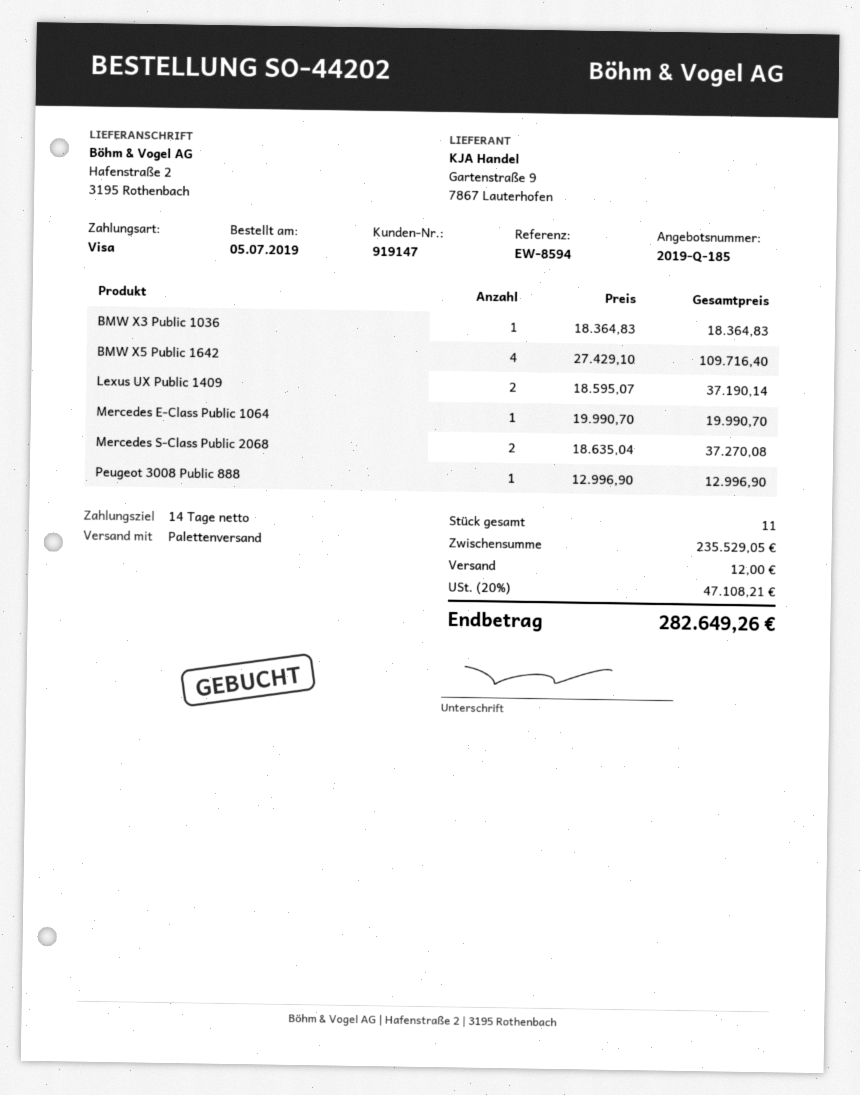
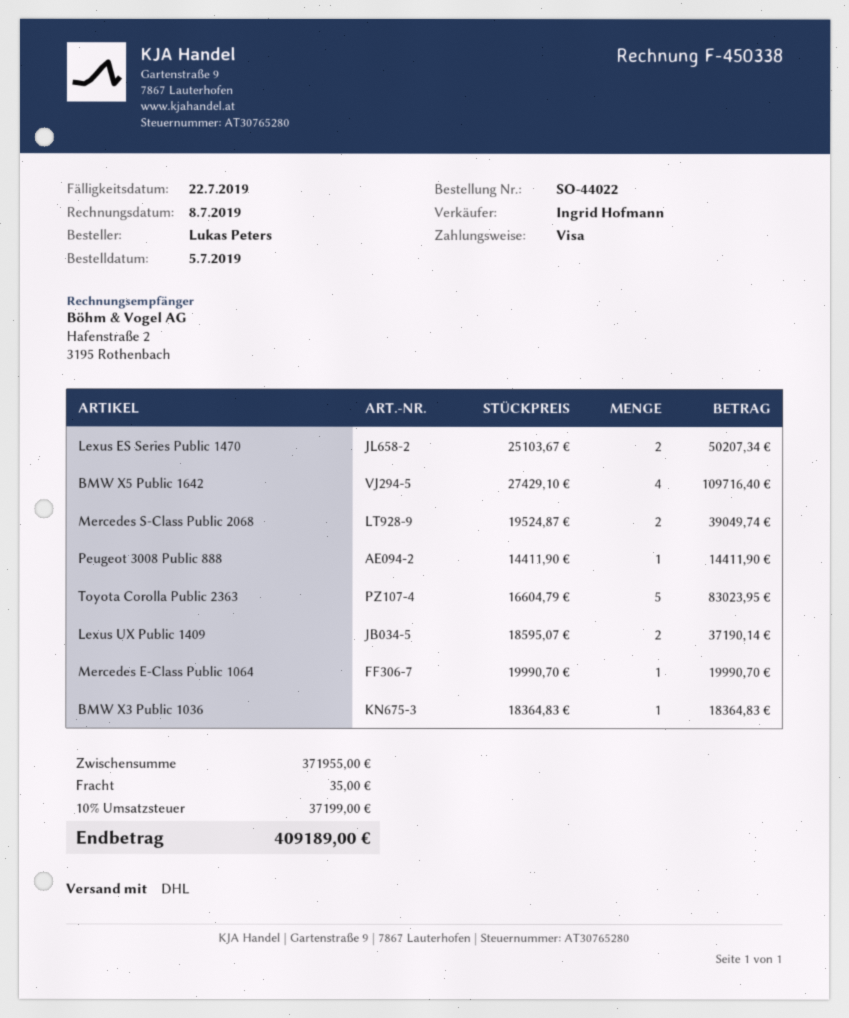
order number: SO-44202 -> SO-44022
shipping method: pallet freight -> DHL
Mercedes S-Class Public 2068: 2 x 18635.04 = 37270.08 -> 2 x 19524.87 = 39049.74
Peugeot 3008 Public 888: 1 x 12996.90 = 12996.90 -> 1 x 14411.90 = 14411.90
Lexus ES Series Public 1470: none -> 2 x 25103.67 = 50207.34
Toyota Corolla Public 2363: none -> 5 x 16604.79 = 83023.95
subtotal: 235529.05 -> 371955.00
shipping: 12.00 -> 35.00
tax: 20% = 47108.21 -> 10% = 37199.00
total: 282649.26 -> 409189.00

